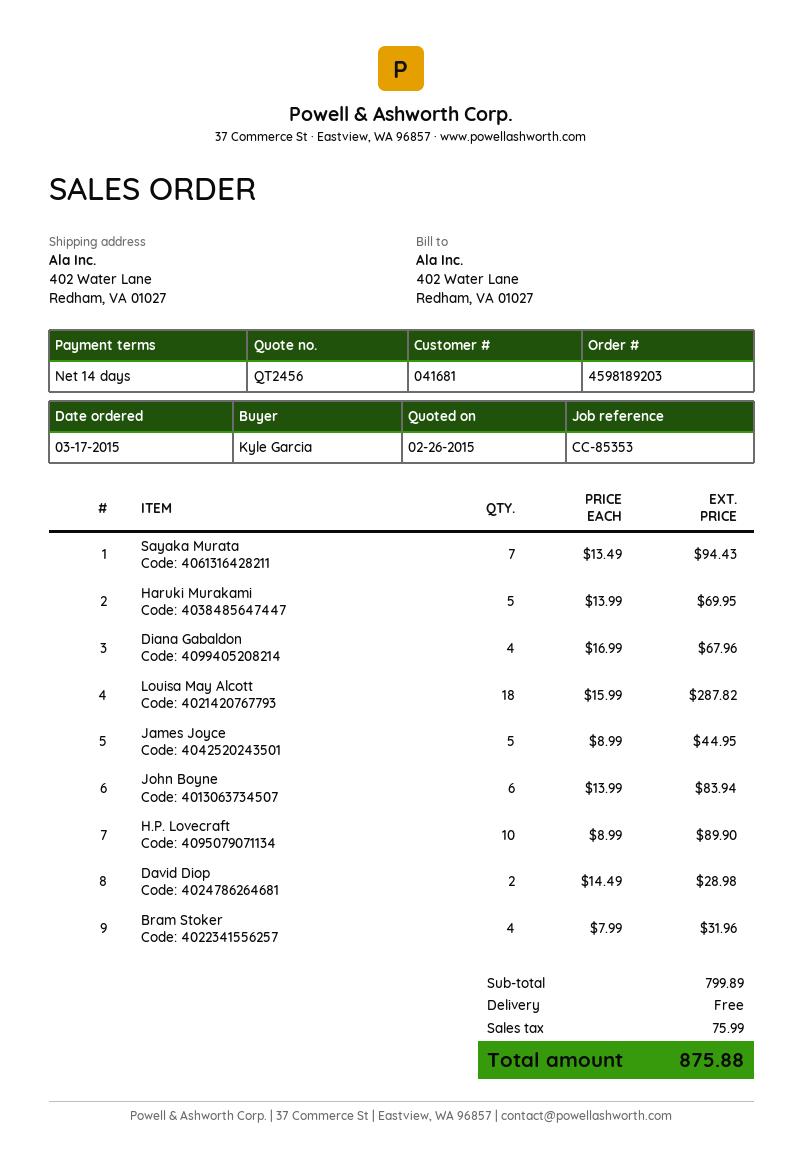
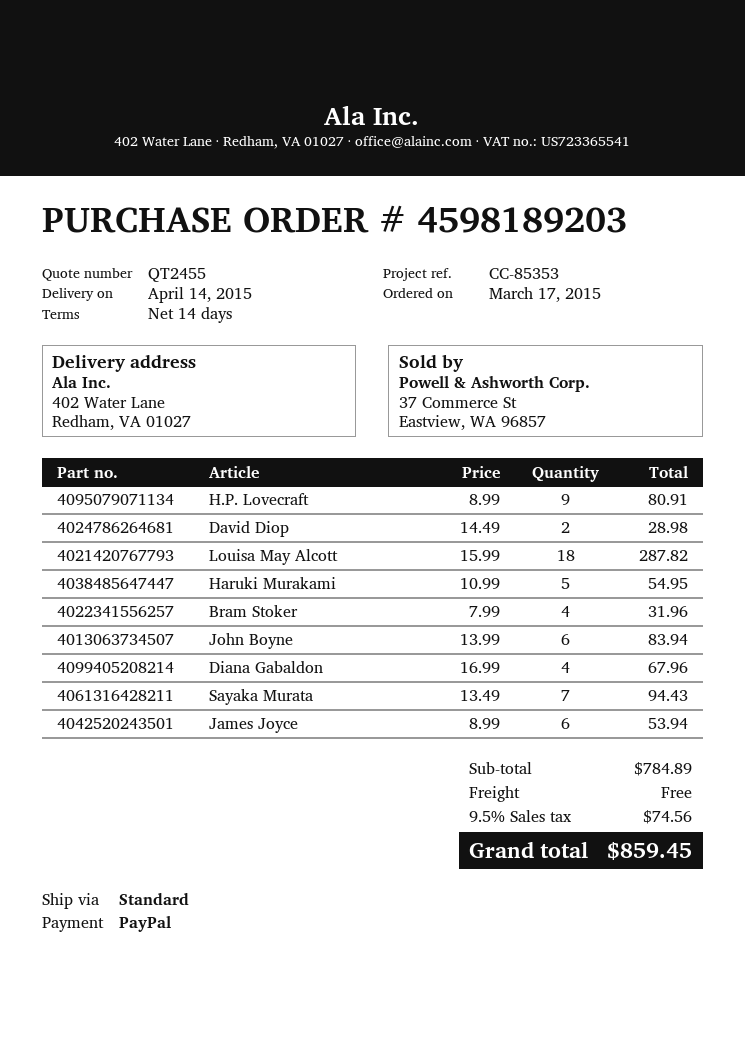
quote number: QT2456 -> QT2455
Haruki Murakami: 5 x 13.99 = 69.95 -> 5 x 10.99 = 54.95
James Joyce: 5 x 8.99 = 44.95 -> 6 x 8.99 = 53.94
H.P. Lovecraft: 10 x 8.99 = 89.90 -> 9 x 8.99 = 80.91
subtotal: 799.89 -> 784.89
tax: 75.99 -> 74.56
total: 875.88 -> 859.45

